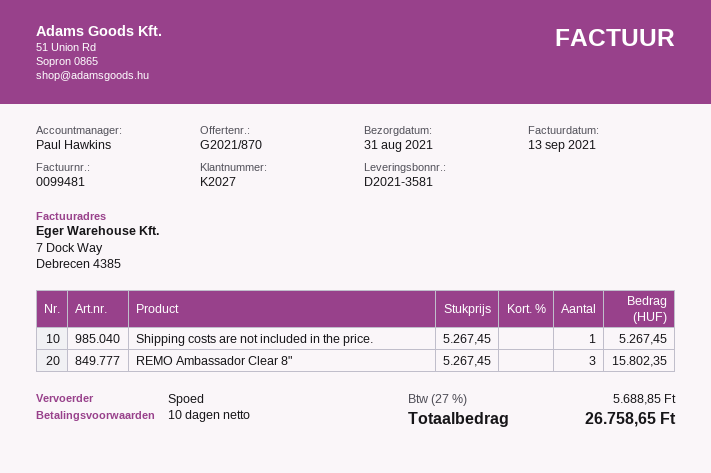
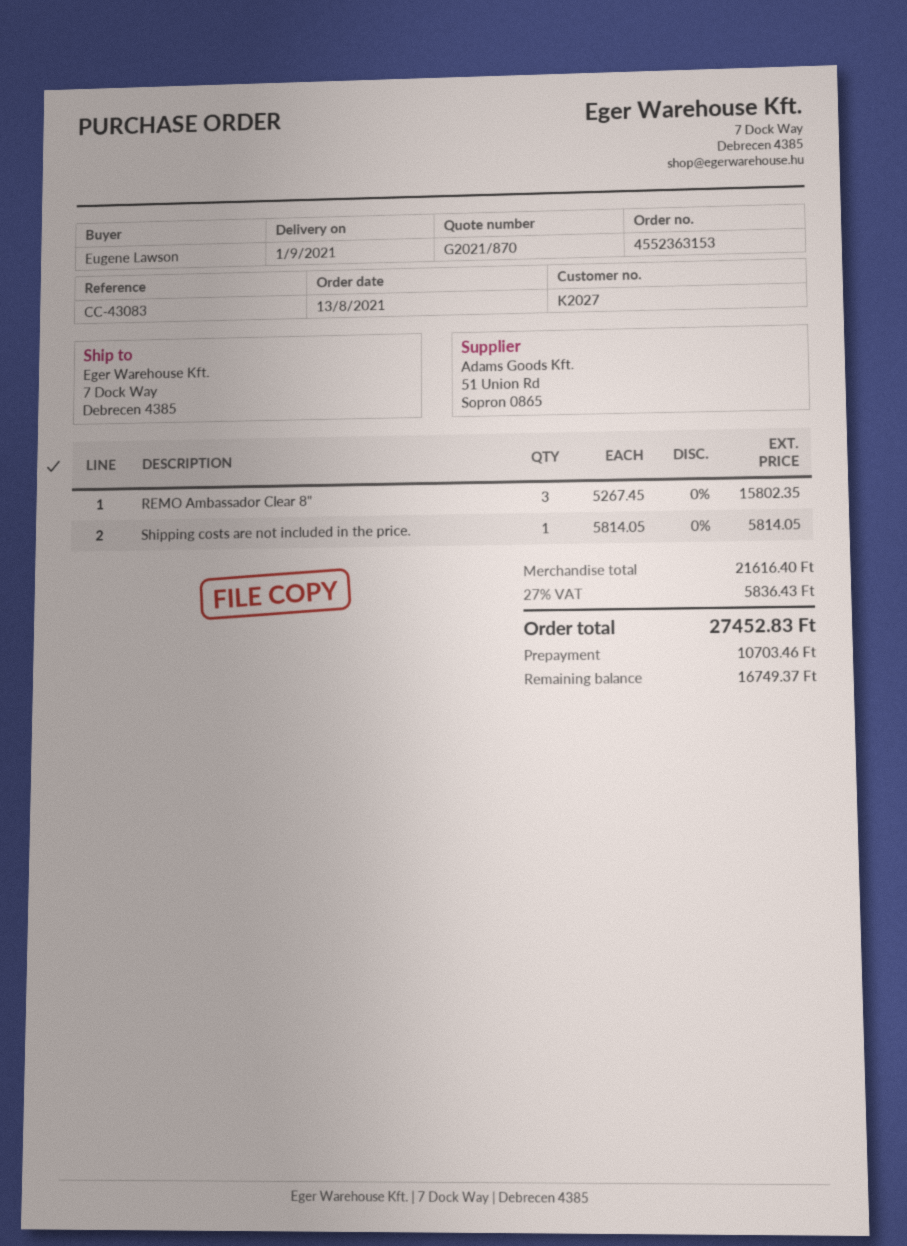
delivery date: 2021-08-31 -> 2021-09-01
Shipping costs are not included in the price.: 1 x 5267.45 = 5267.45 -> 1 x 5814.05 = 5814.05
tax: 27% = 5688.85 -> 27% = 5836.43
total: 26758.65 -> 27452.83

